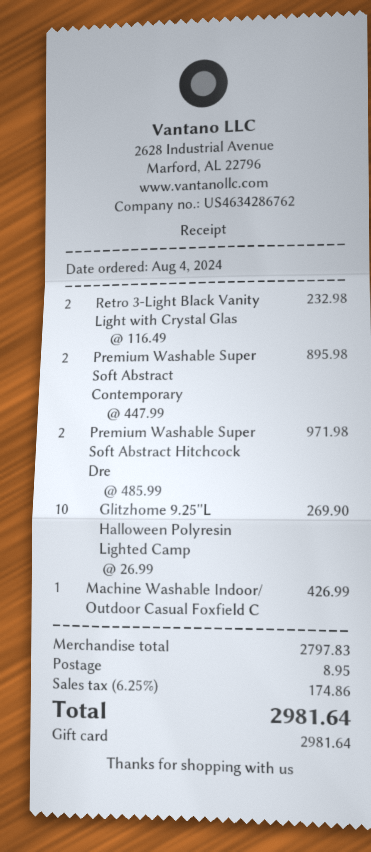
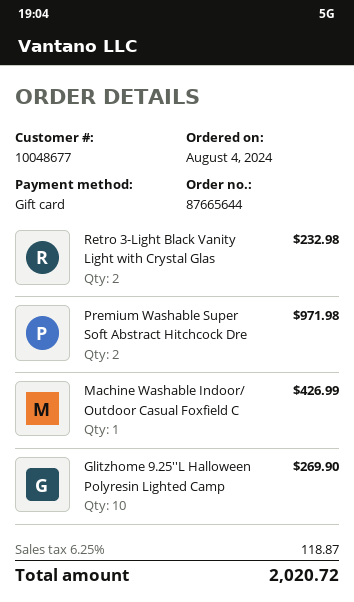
Premium Washable Super Soft Abstract Contemporary: 2 for 895.98 -> none
shipping: 8.95 -> none
tax: 6.25% = 174.86 -> 6.25% = 118.87
total: 2981.64 -> 2020.72

